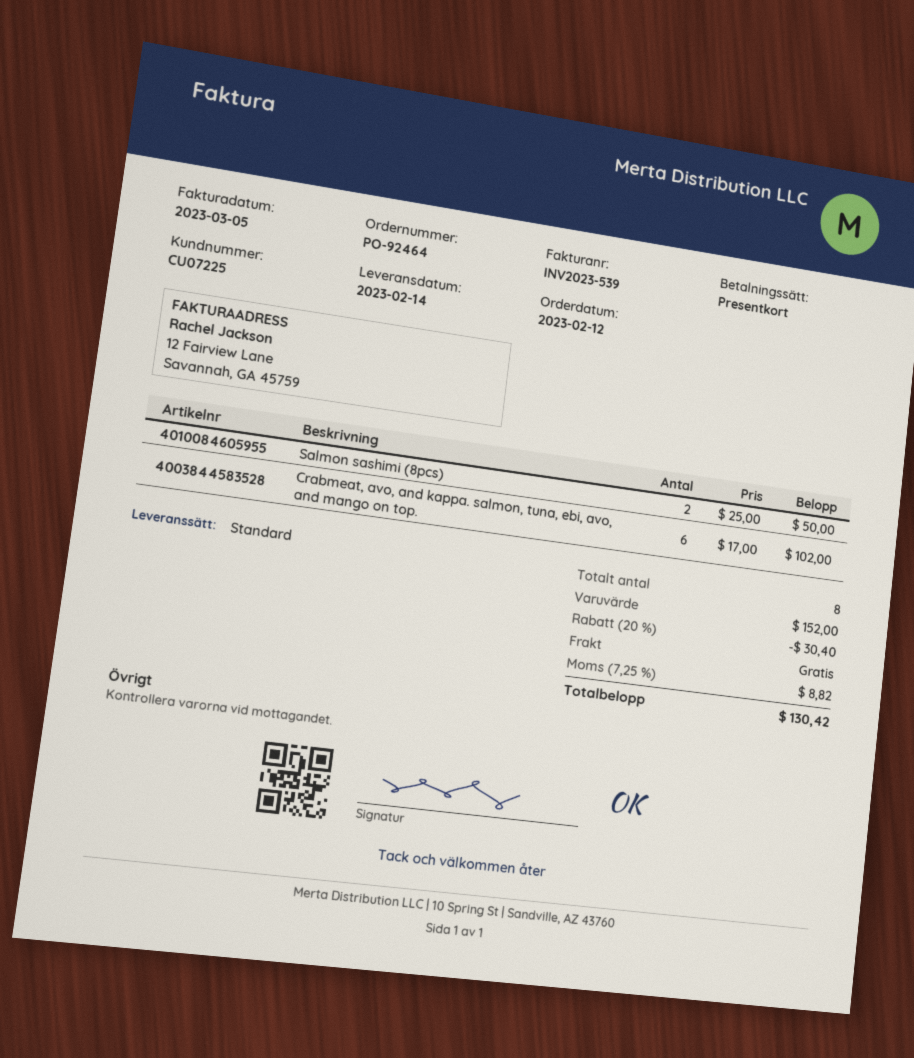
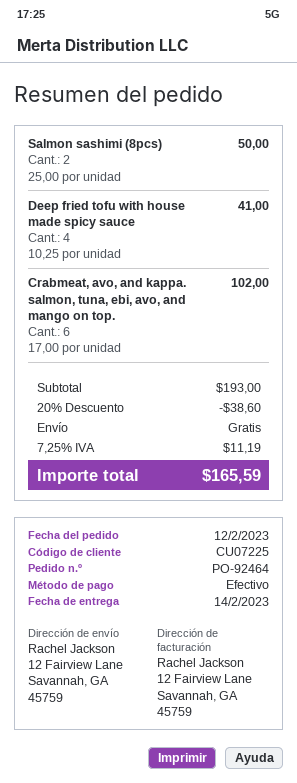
payment method: gift card -> cash
Deep fried tofu with house made spicy sauce: none -> 4 x 10.25 = 41.00
subtotal: 152.00 -> 193.00
discount: 20% = 30.40 -> 20% = 38.60
tax: 7.25% = 8.82 -> 7.25% = 11.19
total: 130.42 -> 165.59

